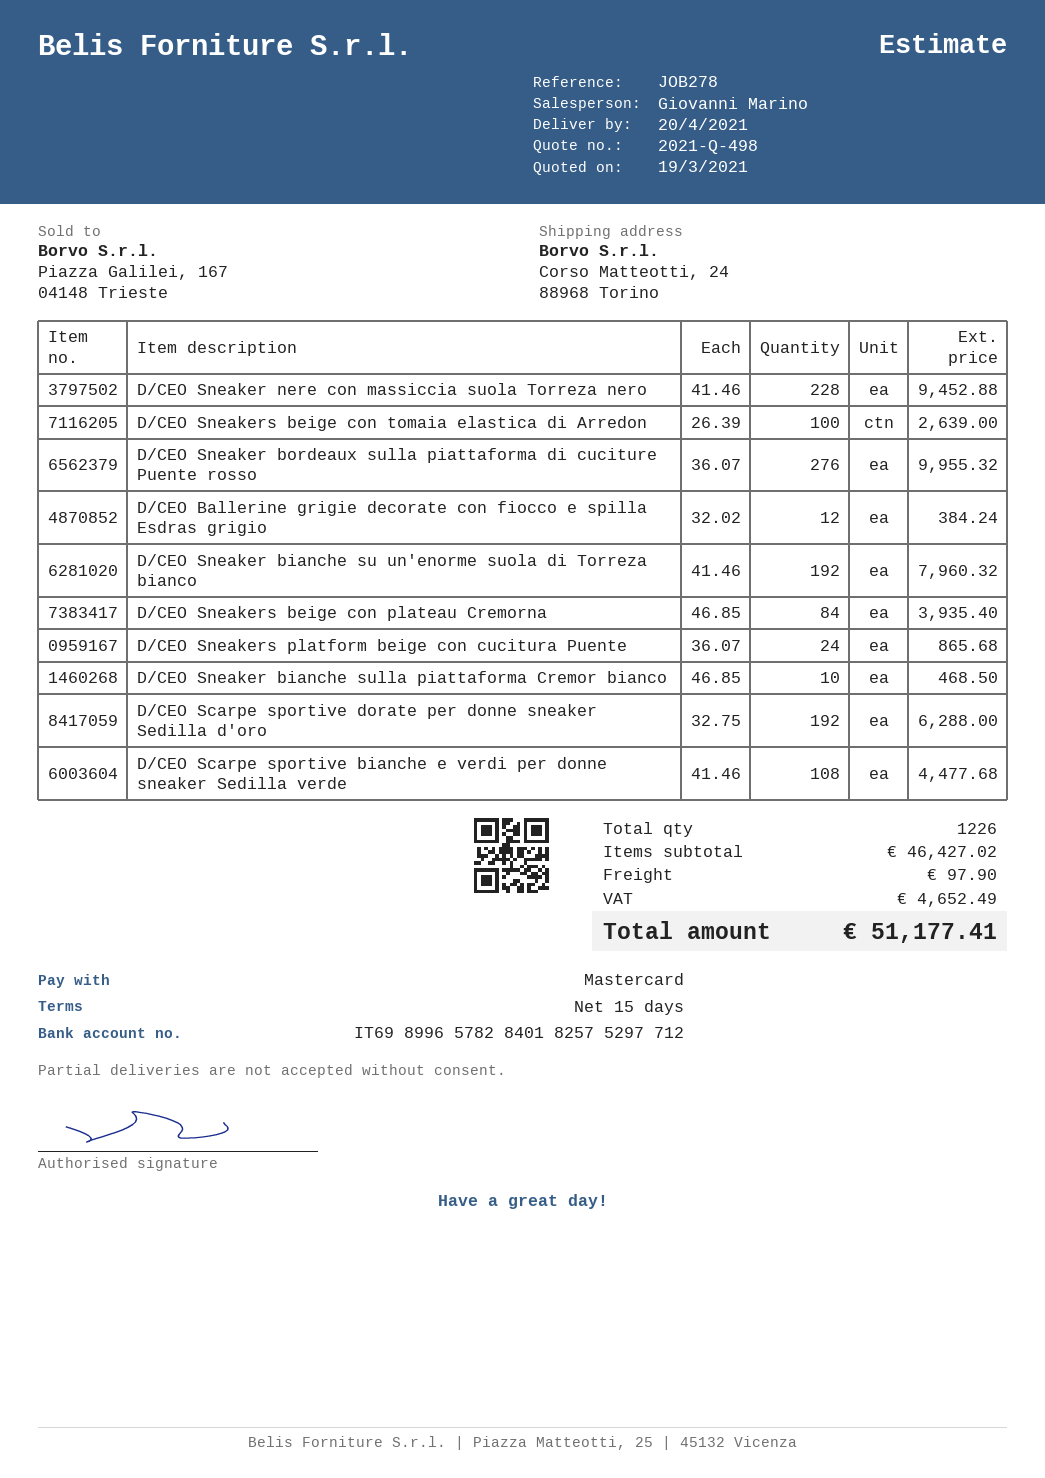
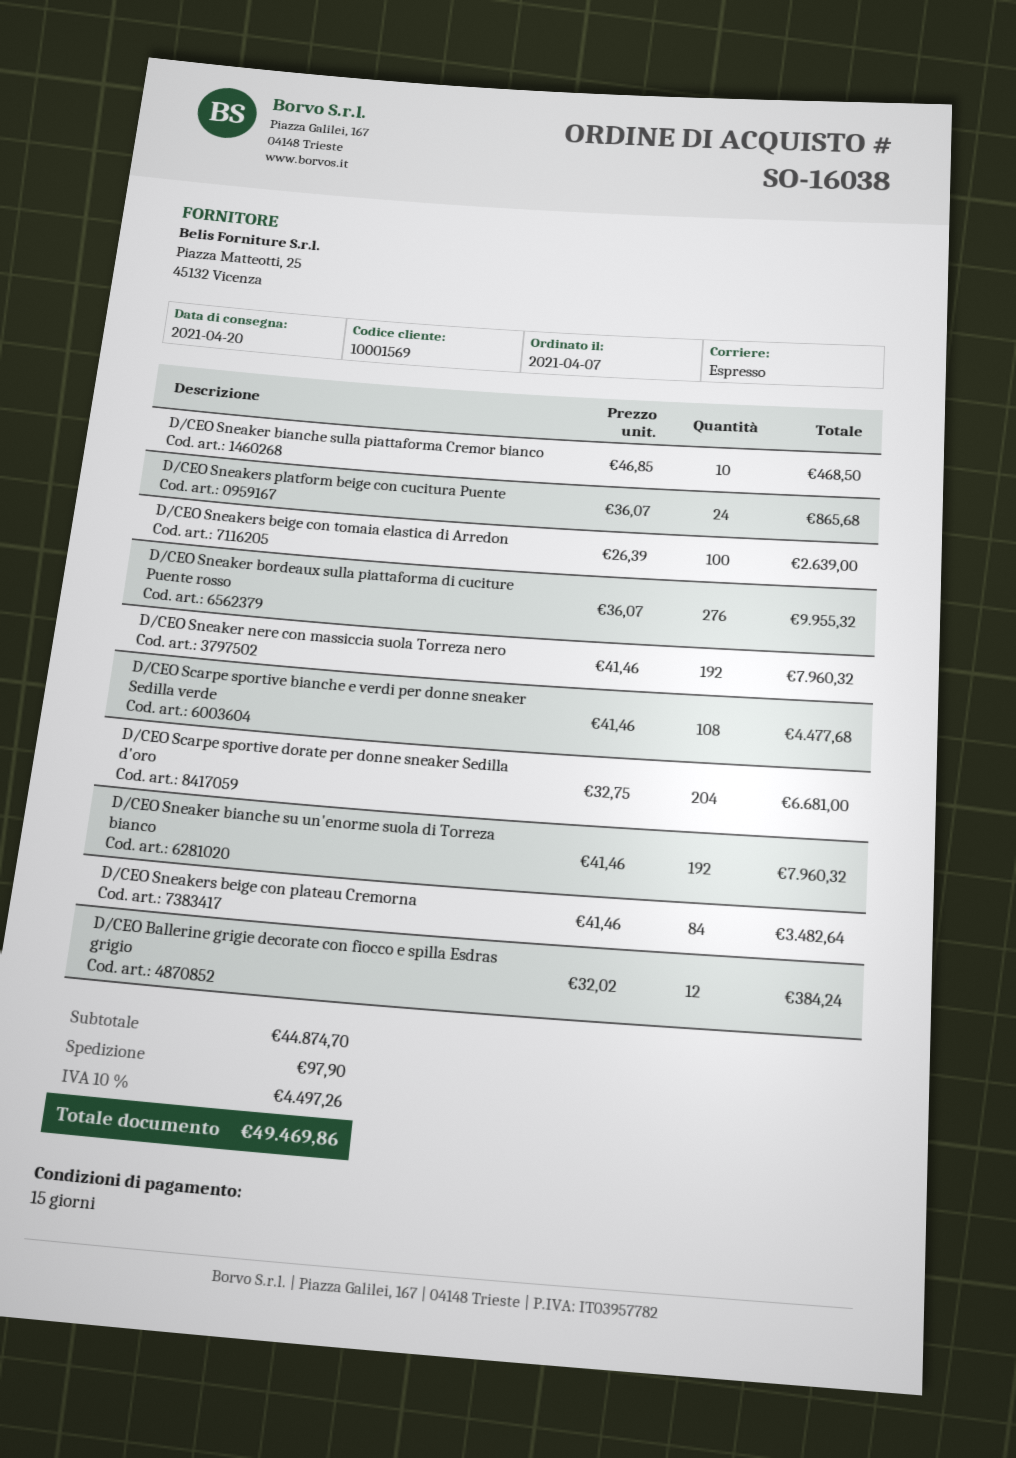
D/CEO Sneaker nere con massiccia suola Torreza nero: 228 x 41.46 = 9452.88 -> 192 x 41.46 = 7960.32
D/CEO Sneakers beige con plateau Cremorna: 84 x 46.85 = 3935.40 -> 84 x 41.46 = 3482.64
D/CEO Scarpe sportive dorate per donne sneaker Sedilla d'oro: 192 x 32.75 = 6288.00 -> 204 x 32.75 = 6681.00
subtotal: 46427.02 -> 44874.70
tax: 4652.49 -> 4497.26
total: 51177.41 -> 49469.86

